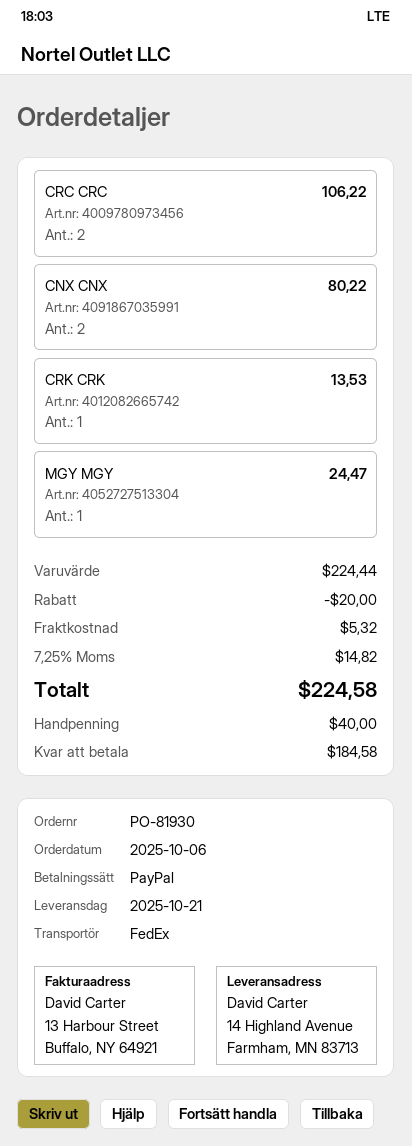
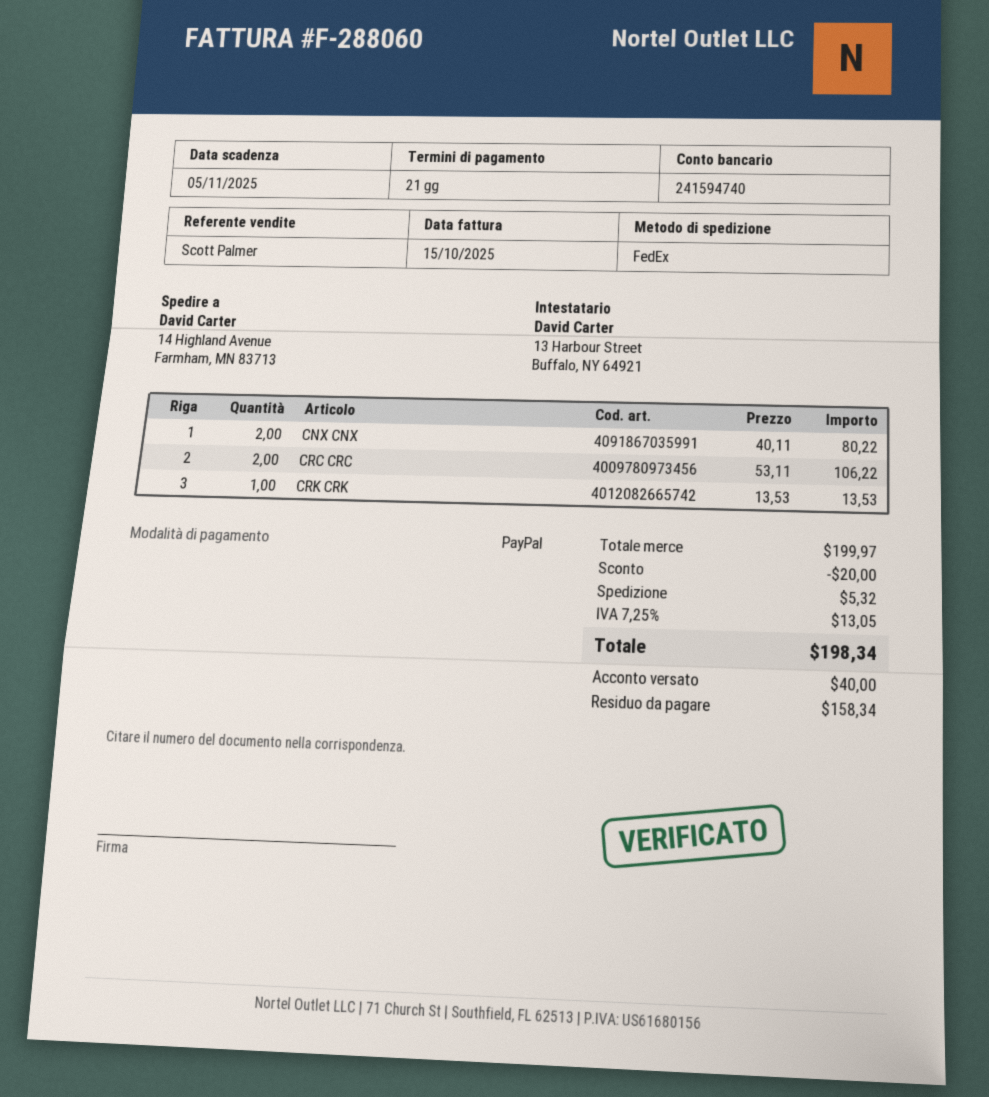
MGY MGY: 1 for 24.47 -> none
subtotal: 224.44 -> 199.97
tax: 7.25% = 14.82 -> 7.25% = 13.05
total: 224.58 -> 198.34
balance: 184.58 -> 158.34

